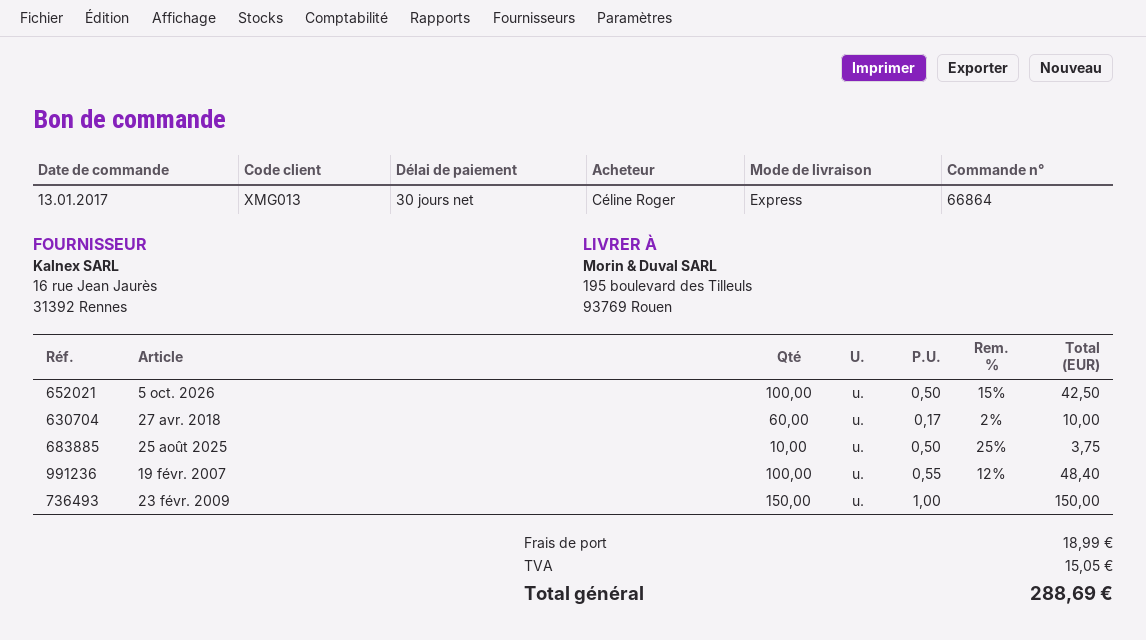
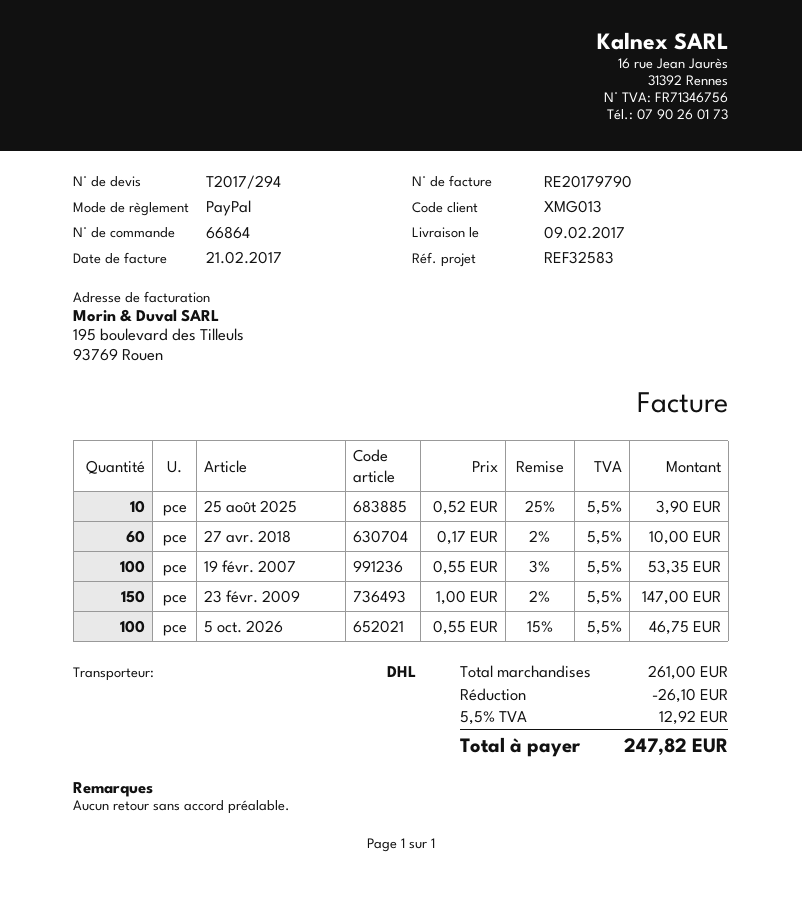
shipping method: express -> DHL
5 oct. 2026: 100 x 0.50 - 15% = 42.50 -> 100 x 0.55 - 15% = 46.75
25 août 2025: 10 x 0.50 - 25% = 3.75 -> 10 x 0.52 - 25% = 3.90
19 févr. 2007: 100 x 0.55 - 12% = 48.40 -> 100 x 0.55 - 3% = 53.35
23 févr. 2009: 150 x 1.00 = 150.00 -> 150 x 1.00 - 2% = 147.00
discount: none -> 26.10
shipping: 18.99 -> none
tax: 15.05 -> 12.92
total: 288.69 -> 247.82

